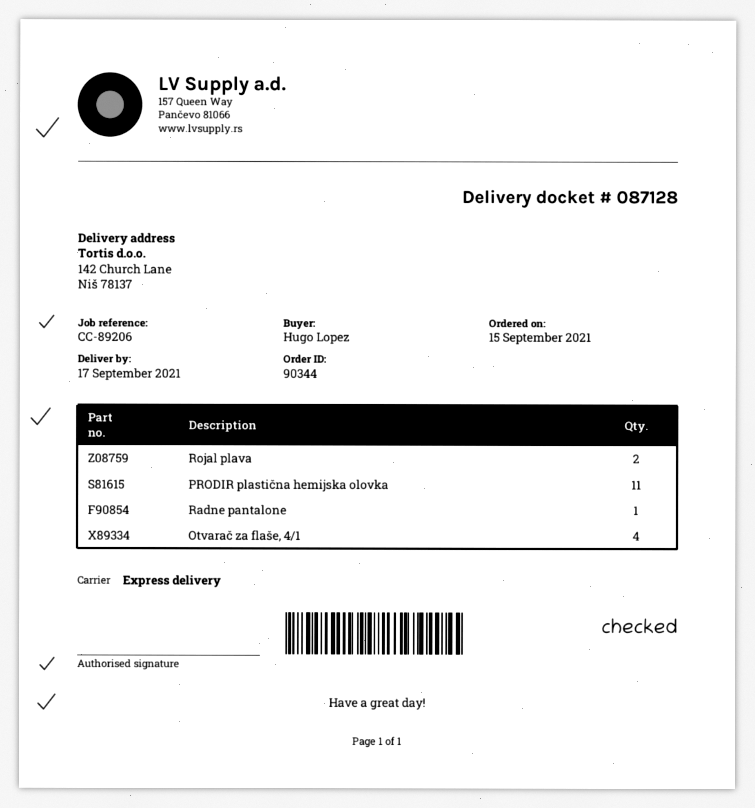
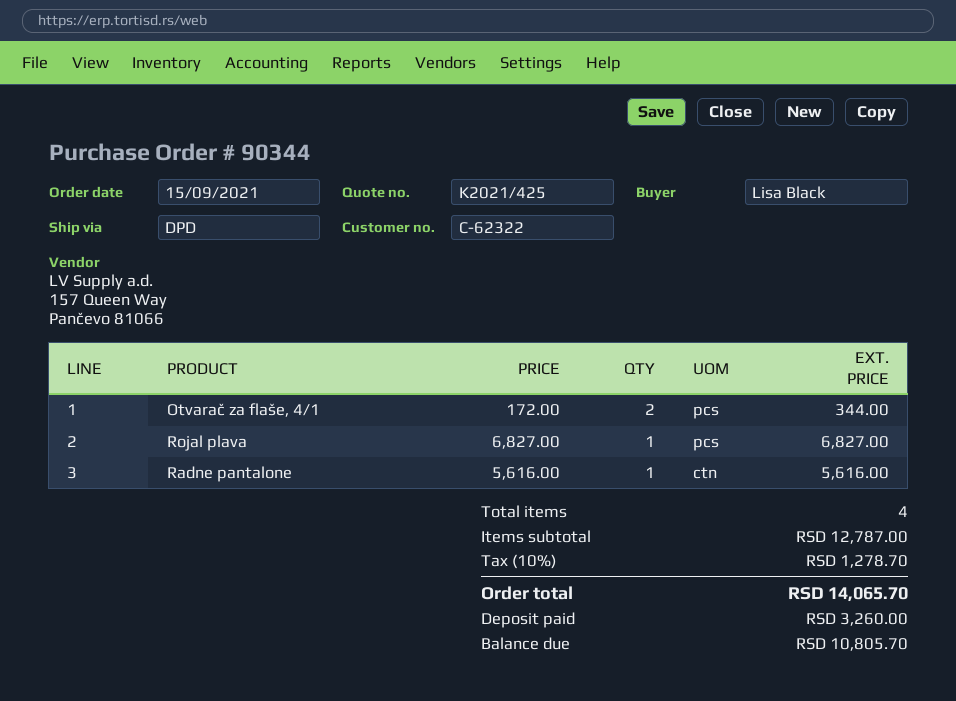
ordered by: Hugo Lopez -> Lisa Black
shipping method: express -> DPD
Rojal plava: 2 -> 1
PRODIR plastična hemijska olovka: 11 -> none
Otvarač za flaše, 4/1: 4 -> 2

